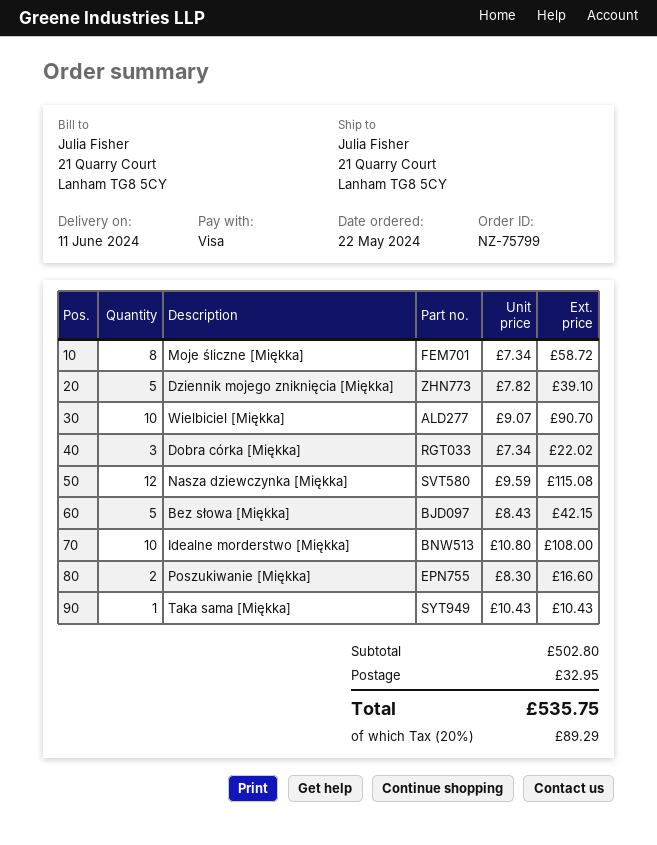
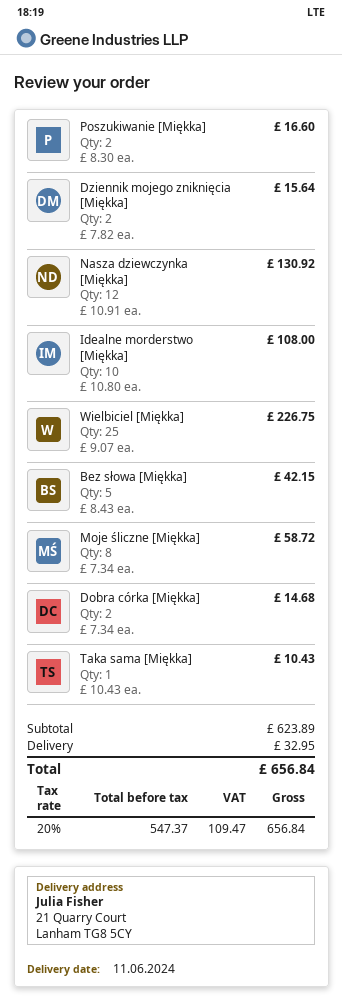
Dziennik mojego zniknięcia [Miękka]: 5 x 7.82 = 39.10 -> 2 x 7.82 = 15.64
Wielbiciel [Miękka]: 10 x 9.07 = 90.70 -> 25 x 9.07 = 226.75
Dobra córka [Miękka]: 3 x 7.34 = 22.02 -> 2 x 7.34 = 14.68
Nasza dziewczynka [Miękka]: 12 x 9.59 = 115.08 -> 12 x 10.91 = 130.92
subtotal: 502.80 -> 623.89
tax: 20% = 89.29 -> 20% = 109.47
total: 535.75 -> 656.84

